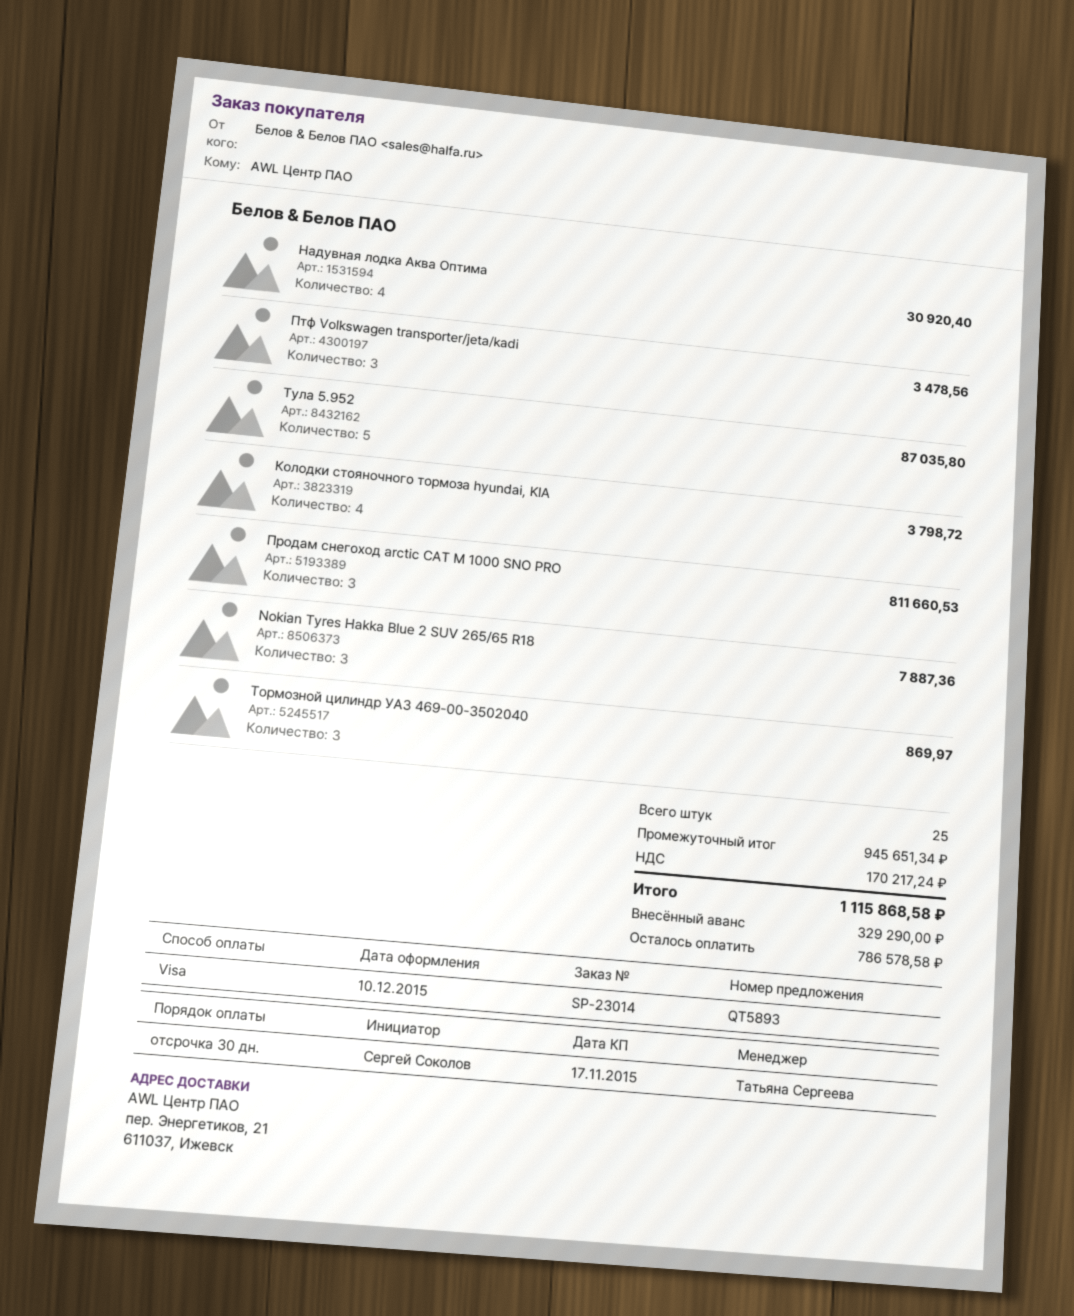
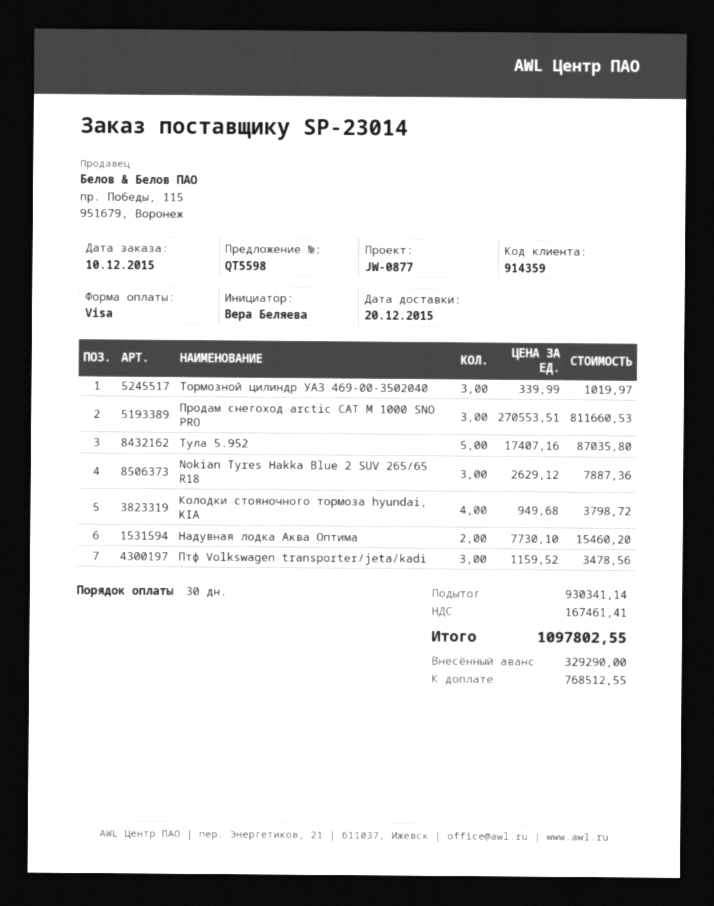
quote number: QT5893 -> QT5598
ordered by: Сергей Соколов -> Вера Беляева
Надувная лодка Аква Оптима: 4 for 30920.40 -> 2 for 15460.20
Тормозной цилиндр УАЗ 469-00-3502040: 3 for 869.97 -> 3 for 1019.97
subtotal: 945651.34 -> 930341.14
tax: 170217.24 -> 167461.41
total: 1115868.58 -> 1097802.55
balance: 786578.58 -> 768512.55

